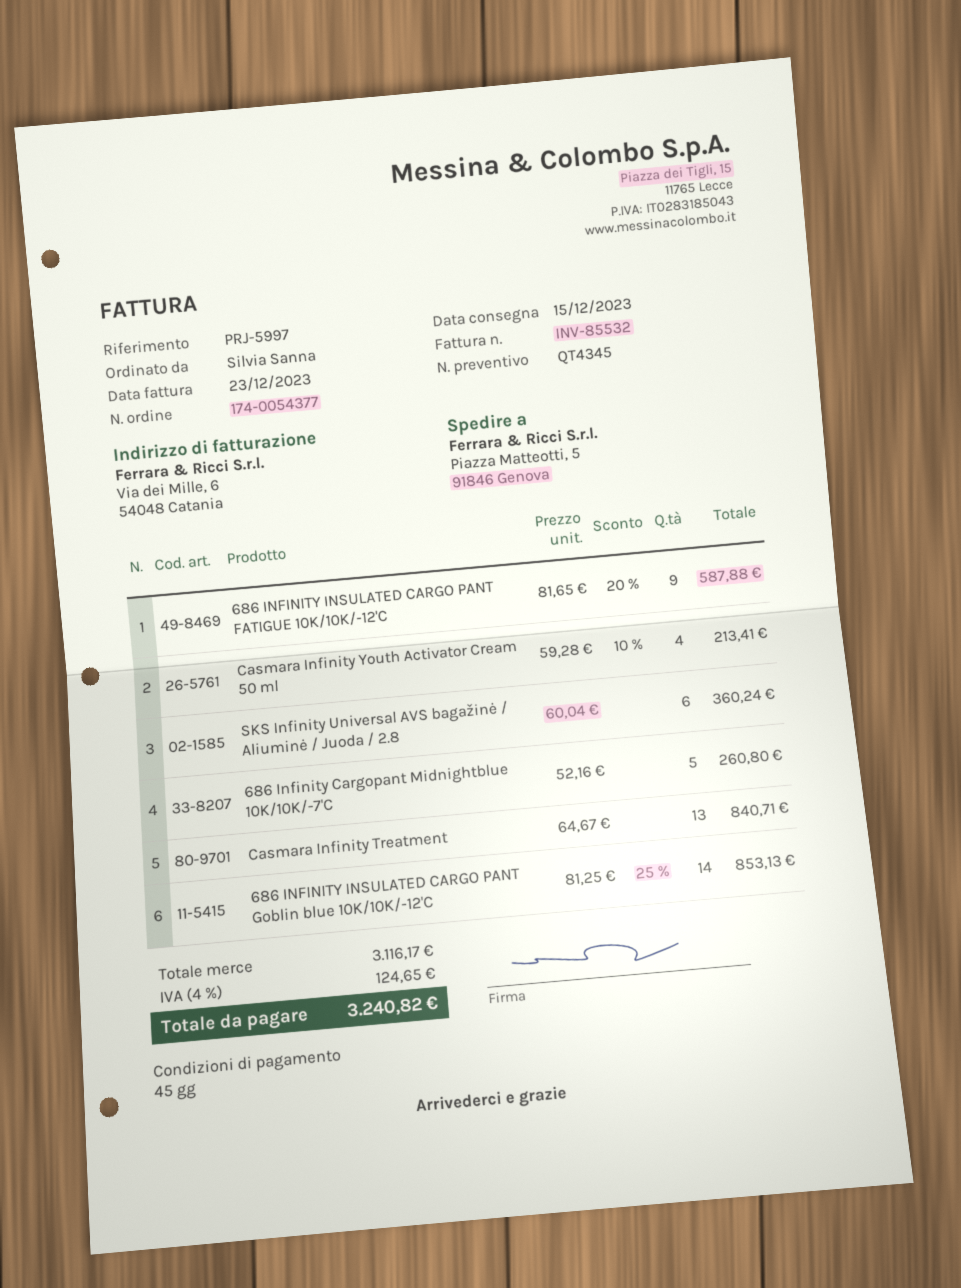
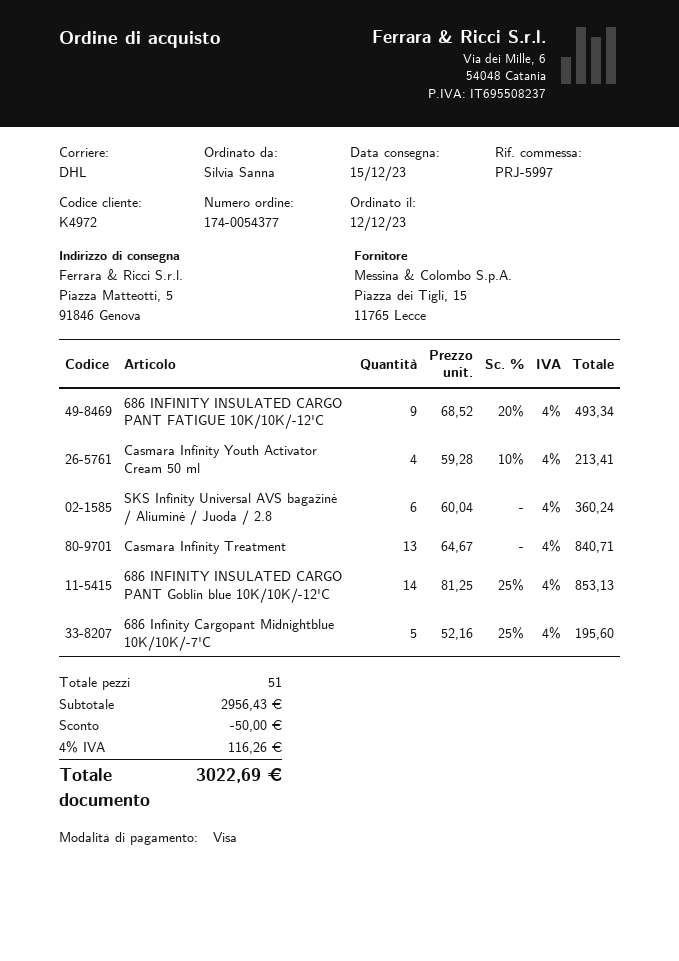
686 INFINITY INSULATED CARGO PANT FATIGUE 10K/10K/-12'C: 9 x 81.65 - 20% = 587.88 -> 9 x 68.52 - 20% = 493.34
686 Infinity Cargopant Midnightblue 10K/10K/-7'C: 5 x 52.16 = 260.80 -> 5 x 52.16 - 25% = 195.60
subtotal: 3116.17 -> 2956.43
discount: none -> 50.00
tax: 4% = 124.65 -> 4% = 116.26
total: 3240.82 -> 3022.69

